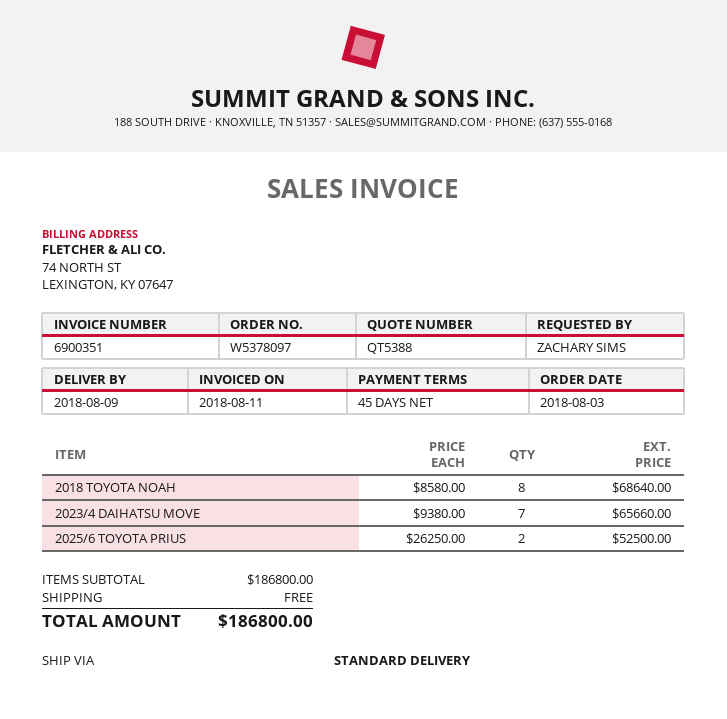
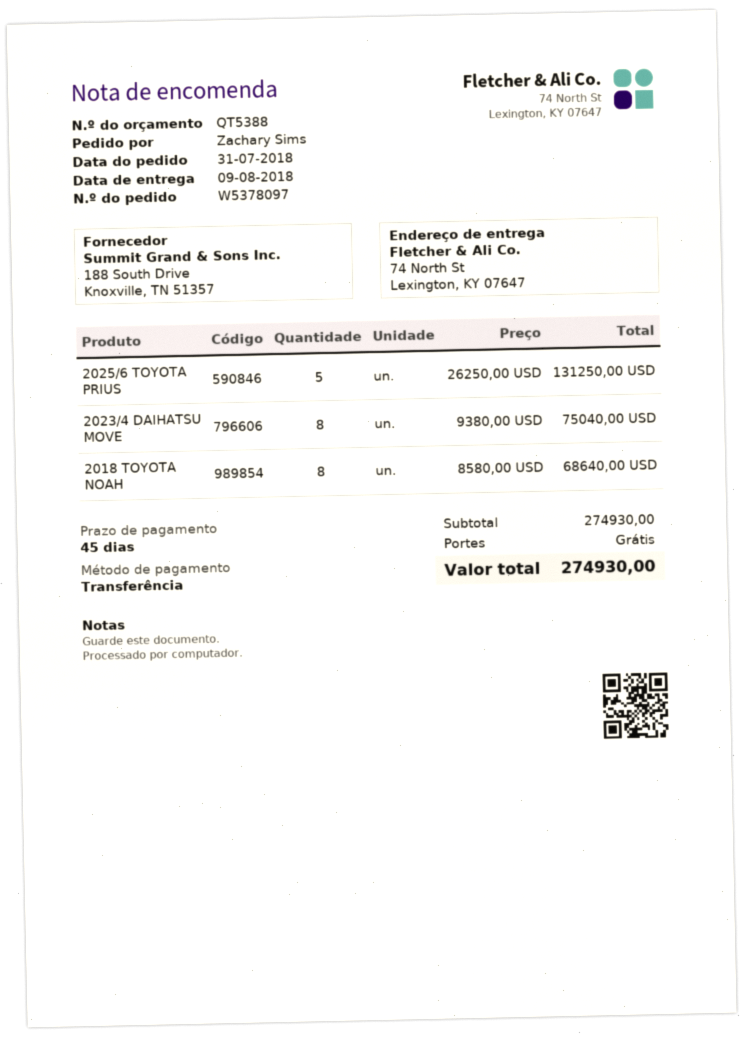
order date: 2018-08-03 -> 2018-07-31
2023/4 DAIHATSU MOVE: 7 x 9380.00 = 65660.00 -> 8 x 9380.00 = 75040.00
2025/6 TOYOTA PRIUS: 2 x 26250.00 = 52500.00 -> 5 x 26250.00 = 131250.00
subtotal: 186800.00 -> 274930.00
total: 186800.00 -> 274930.00

